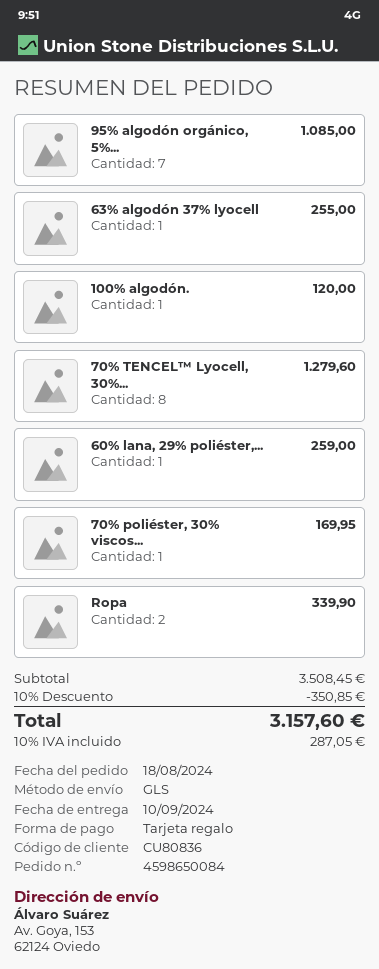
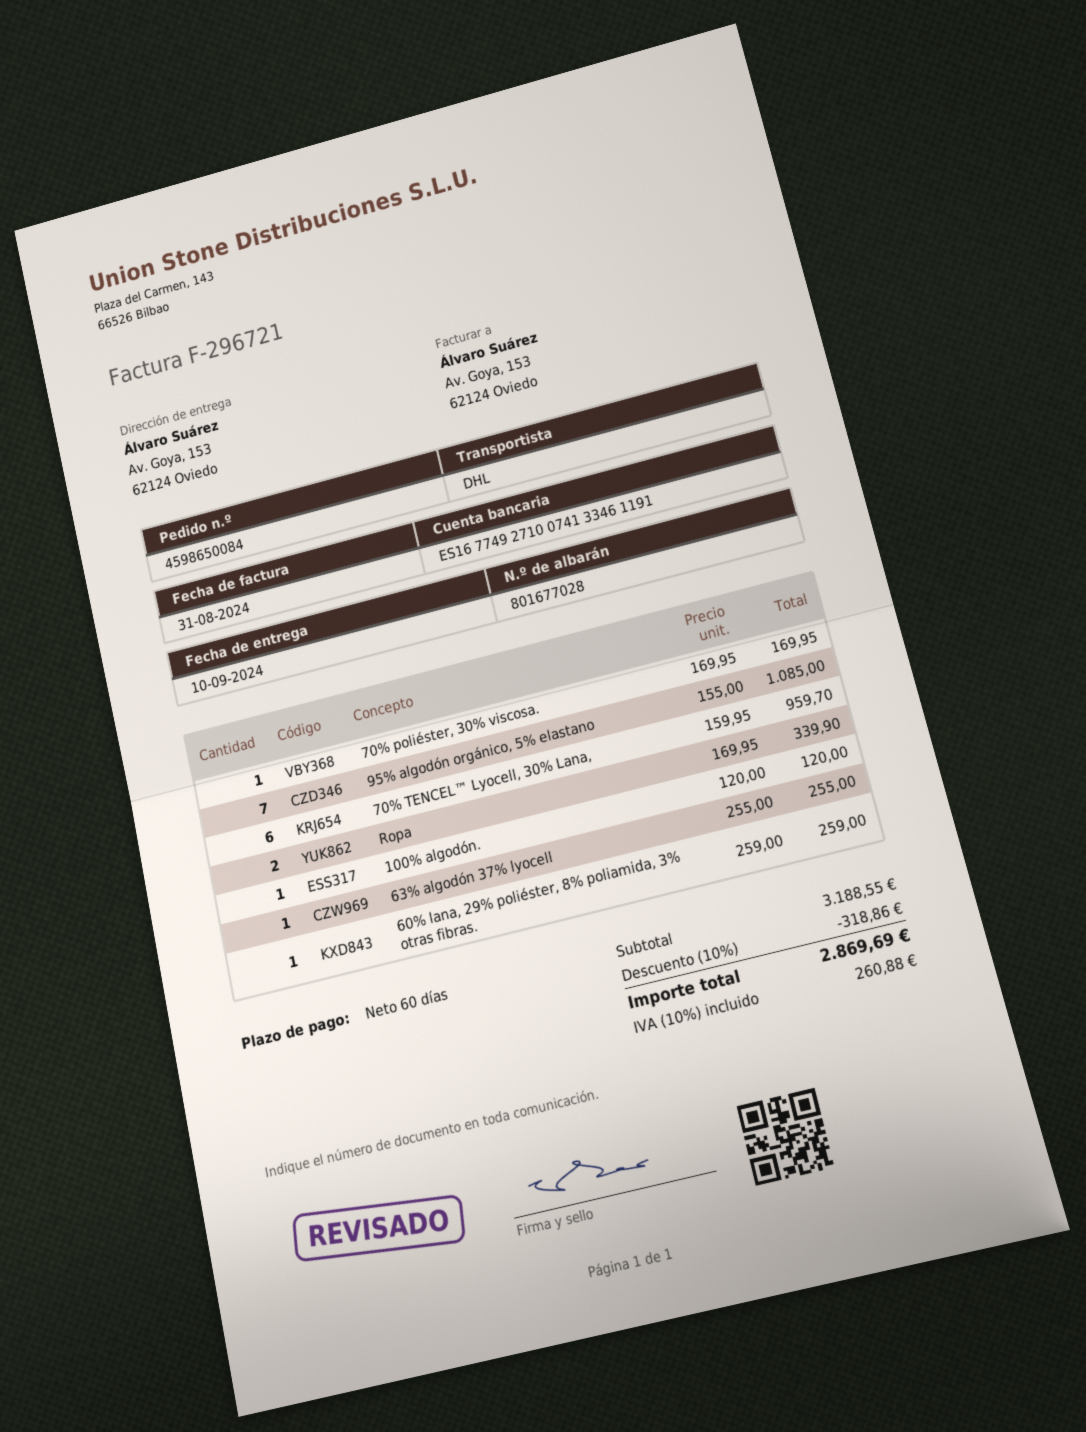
shipping method: GLS -> DHL
70% TENCEL™ Lyocell, 30%...: 8 for 1279.60 -> 6 for 959.70
subtotal: 3508.45 -> 3188.55
discount: 10% = 350.85 -> 10% = 318.86
tax: 10% = 287.05 -> 10% = 260.88
total: 3157.60 -> 2869.69

